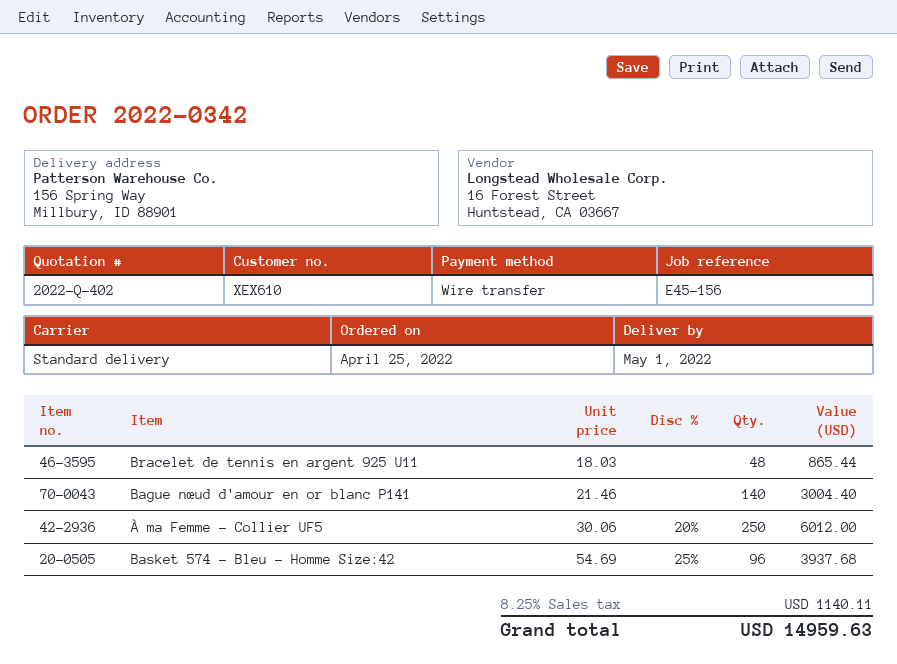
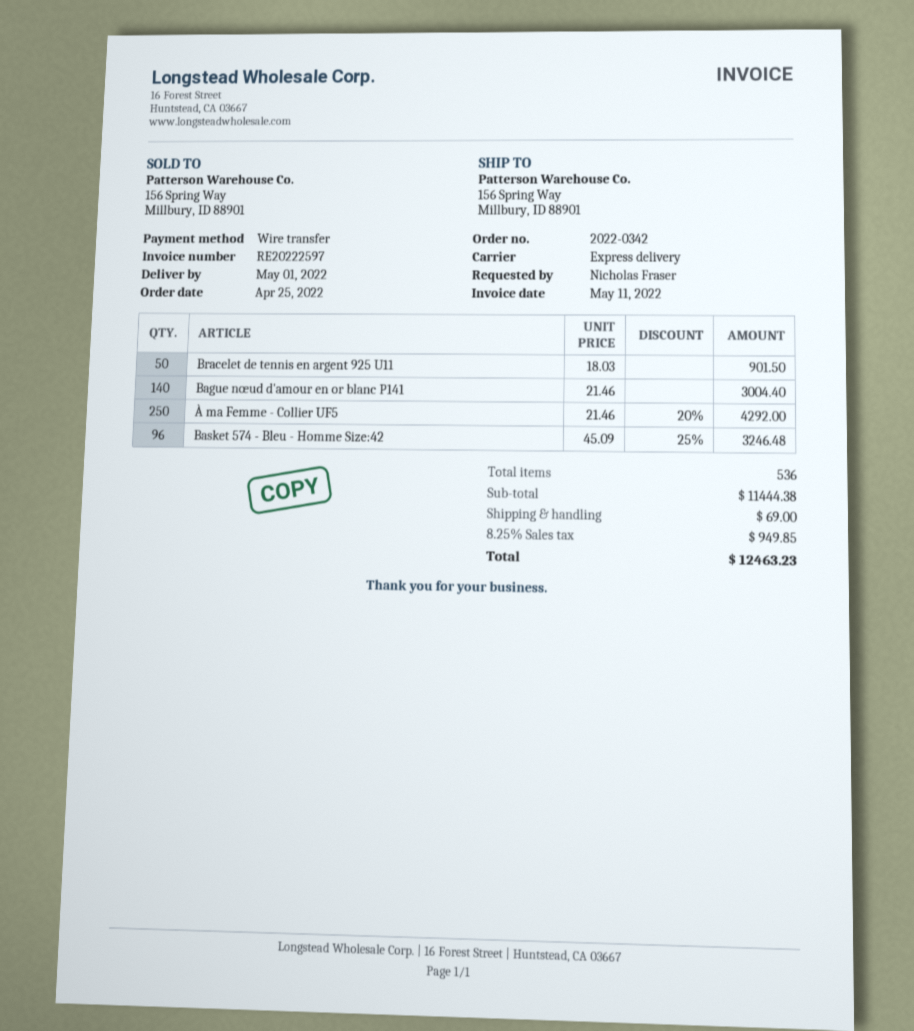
shipping method: standard -> express
Bracelet de tennis en argent 925 U11: 48 x 18.03 = 865.44 -> 50 x 18.03 = 901.50
À ma Femme - Collier UF5: 250 x 30.06 - 20% = 6012.00 -> 250 x 21.46 - 20% = 4292.00
Basket 574 - Bleu - Homme Size:42: 96 x 54.69 - 25% = 3937.68 -> 96 x 45.09 - 25% = 3246.48
shipping: none -> 69.00
tax: 8.25% = 1140.11 -> 8.25% = 949.85
total: 14959.63 -> 12463.23

